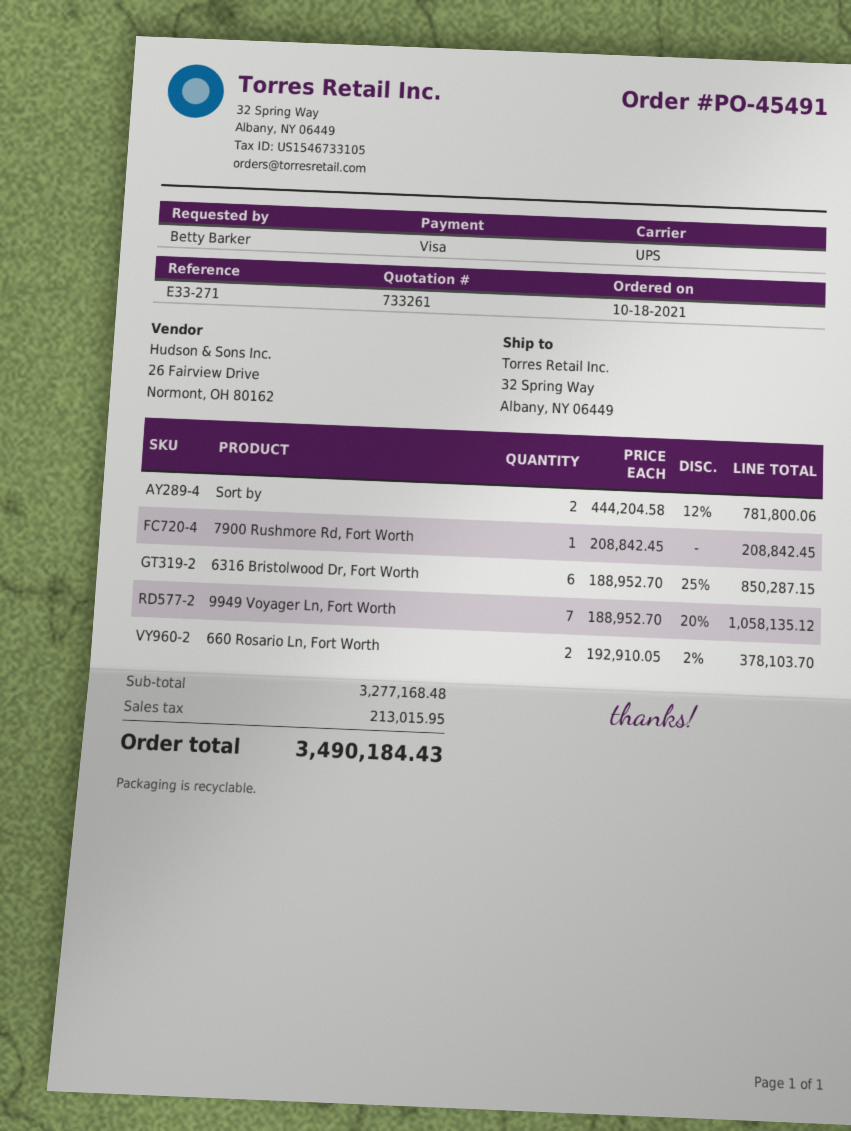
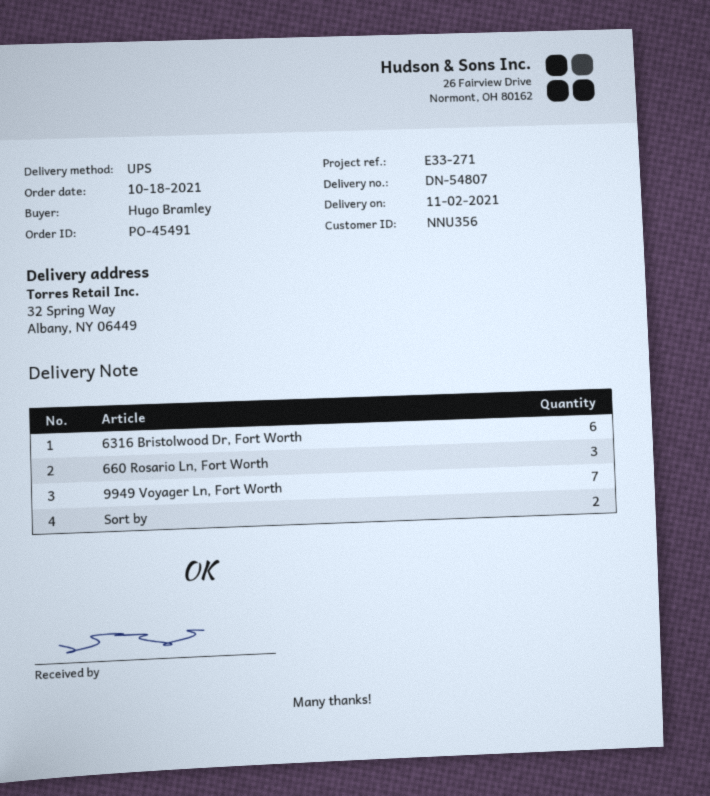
ordered by: Betty Barker -> Hugo Bramley
7900 Rushmore Rd, Fort Worth: 1 -> none
660 Rosario Ln, Fort Worth: 2 -> 3

